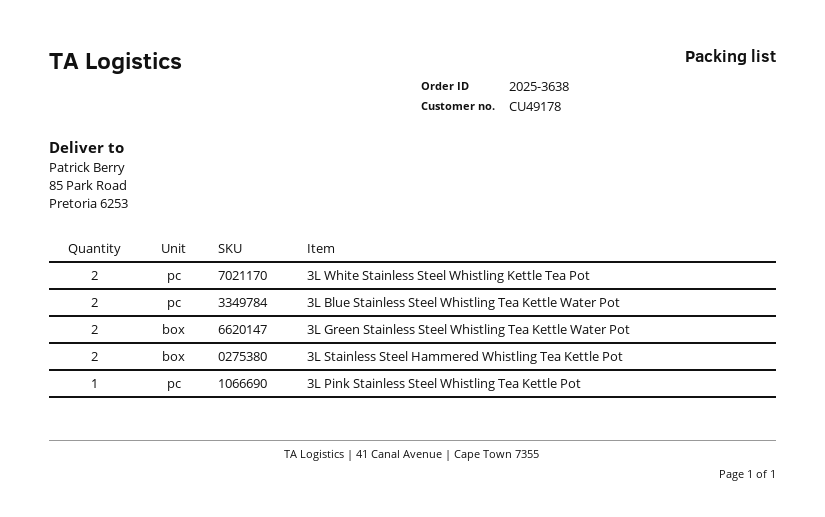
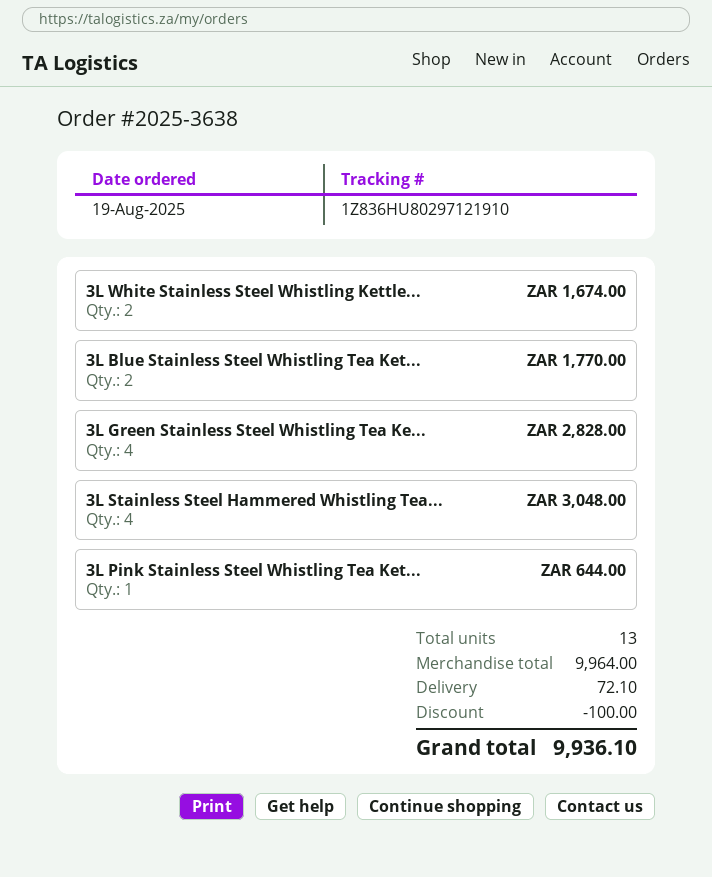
3L Green Stainless Steel Whistling Tea Kettle Water Pot: 2 -> 4
3L Stainless Steel Hammered Whistling Tea Kettle Pot: 2 -> 4

